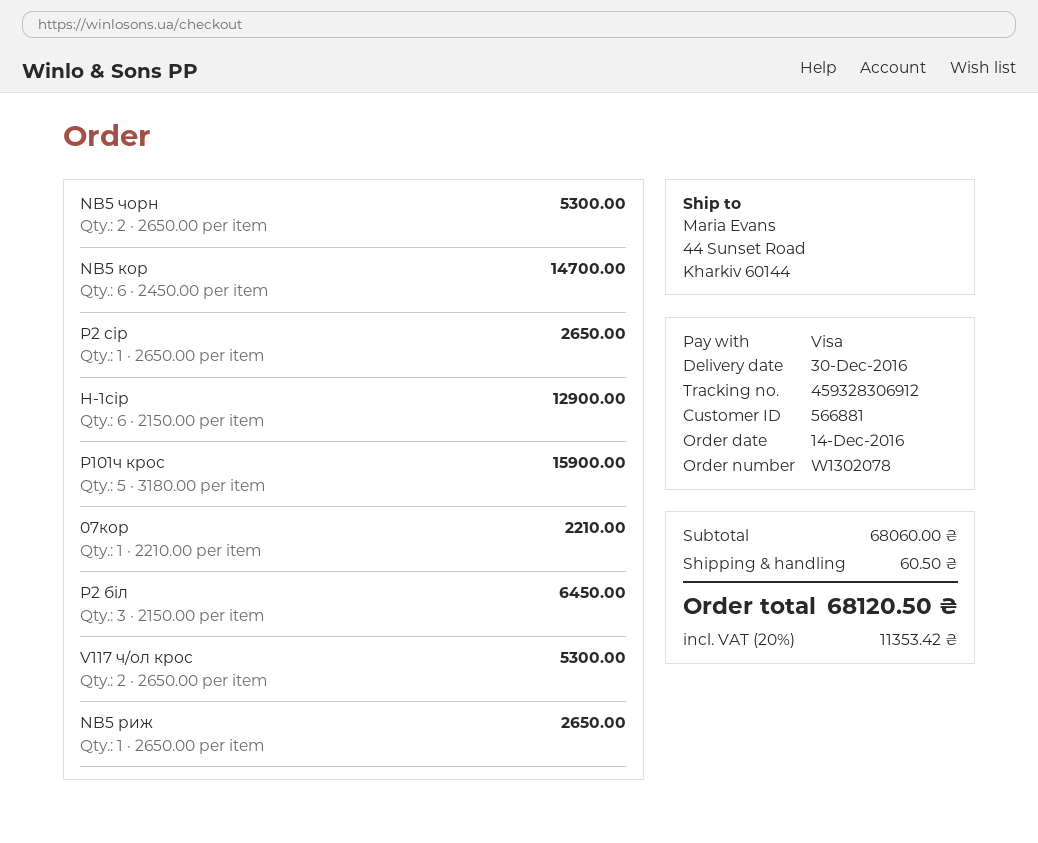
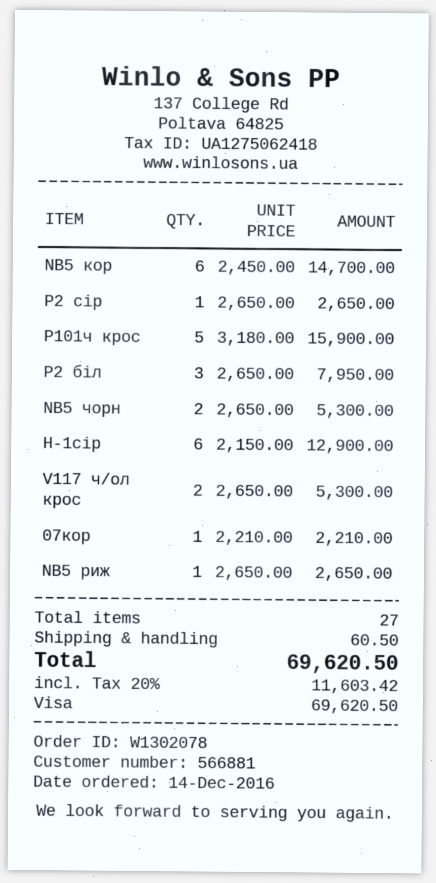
Р2 біл: 3 x 2150.00 = 6450.00 -> 3 x 2650.00 = 7950.00
tax: 20% = 11353.42 -> 20% = 11603.42
total: 68120.50 -> 69620.50

